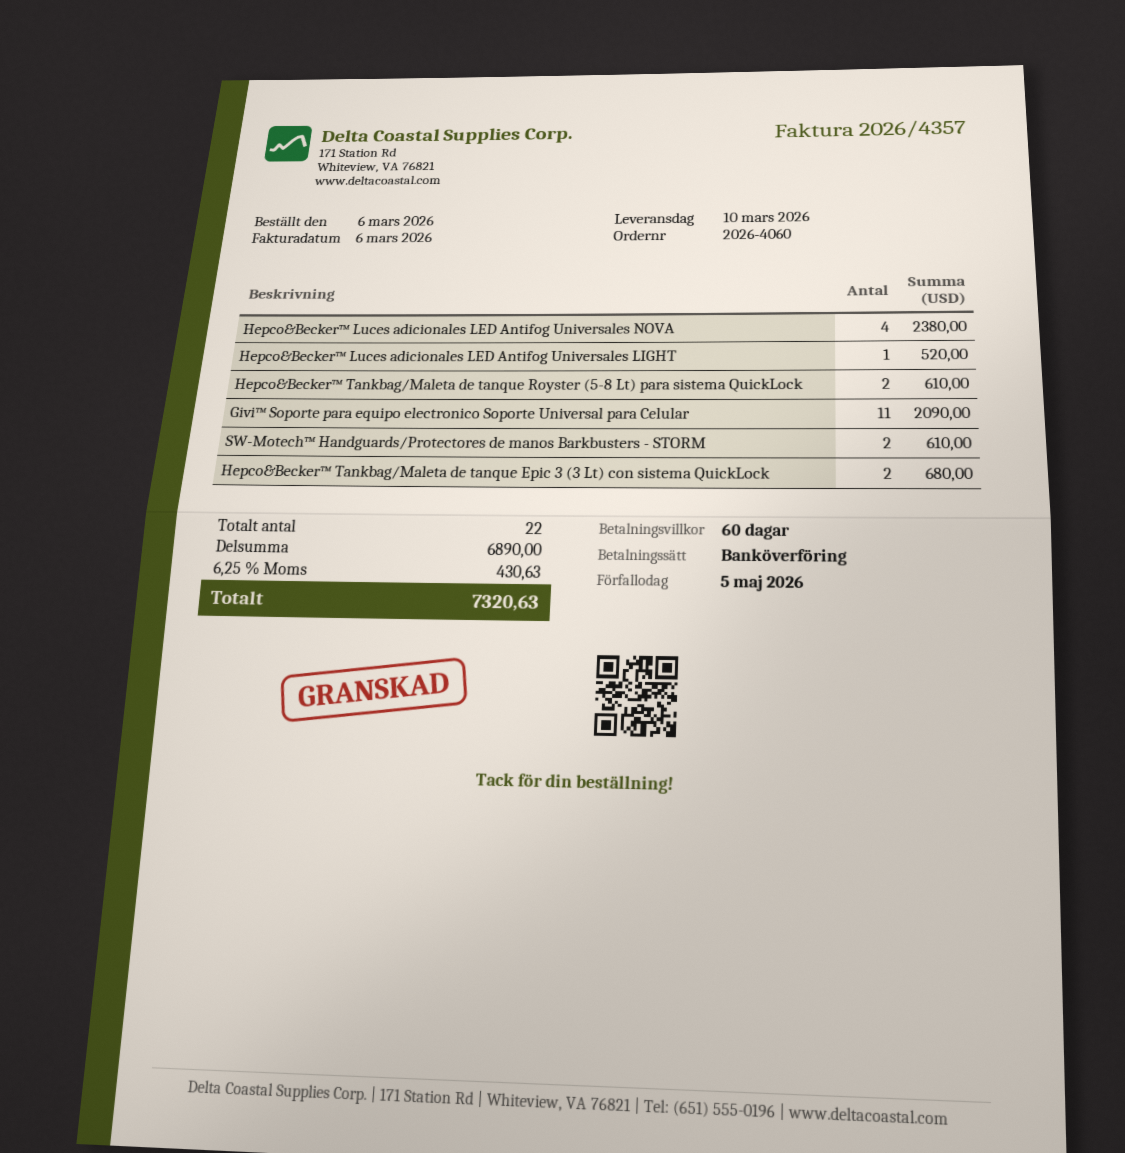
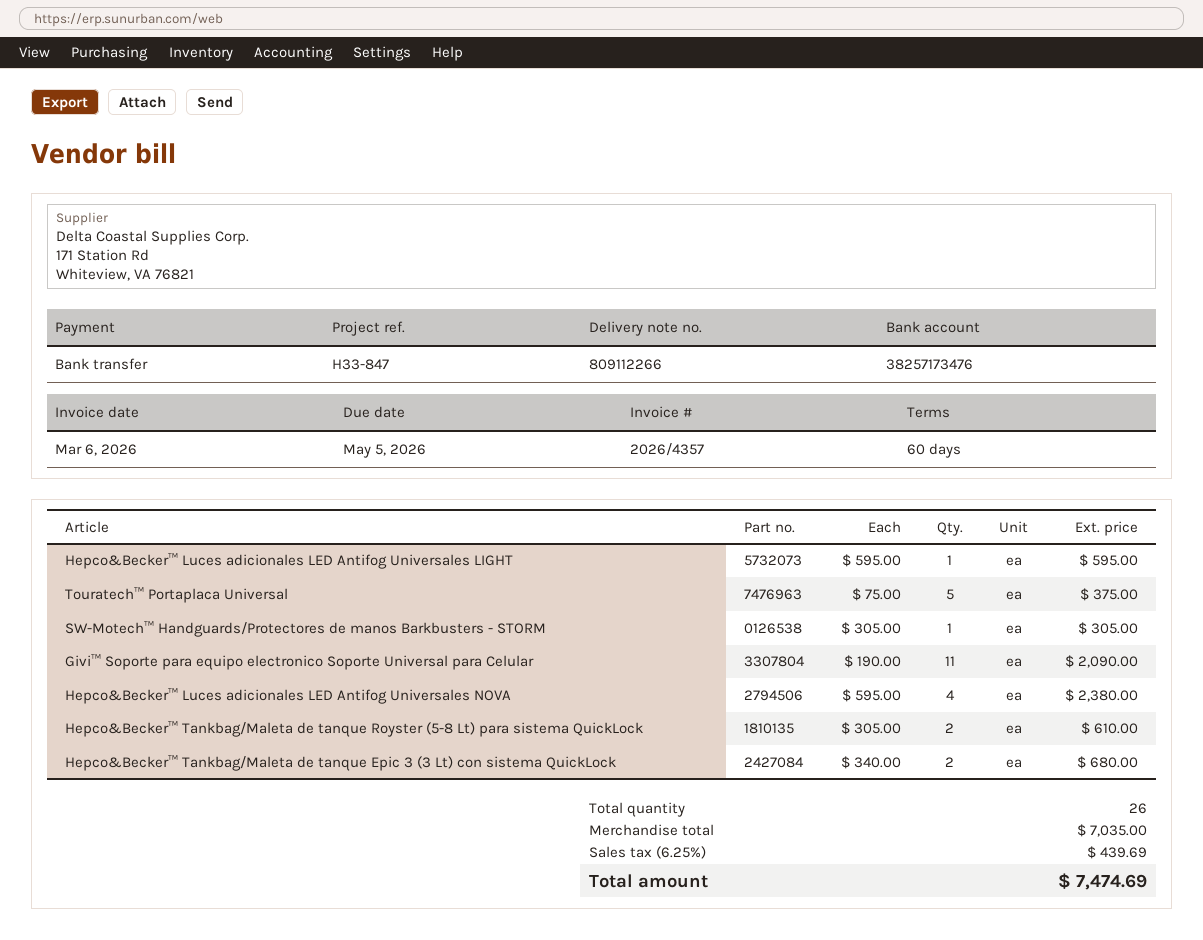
Hepco&Becker™ Luces adicionales LED Antifog Universales LIGHT: 1 for 520.00 -> 1 for 595.00
SW-Motech™ Handguards/Protectores de manos Barkbusters - STORM: 2 for 610.00 -> 1 for 305.00
Touratech™ Portaplaca Universal: none -> 5 for 375.00
total quantity: 22 -> 26
subtotal: 6890.00 -> 7035.00
tax: 6.25% = 430.63 -> 6.25% = 439.69
total: 7320.63 -> 7474.69

